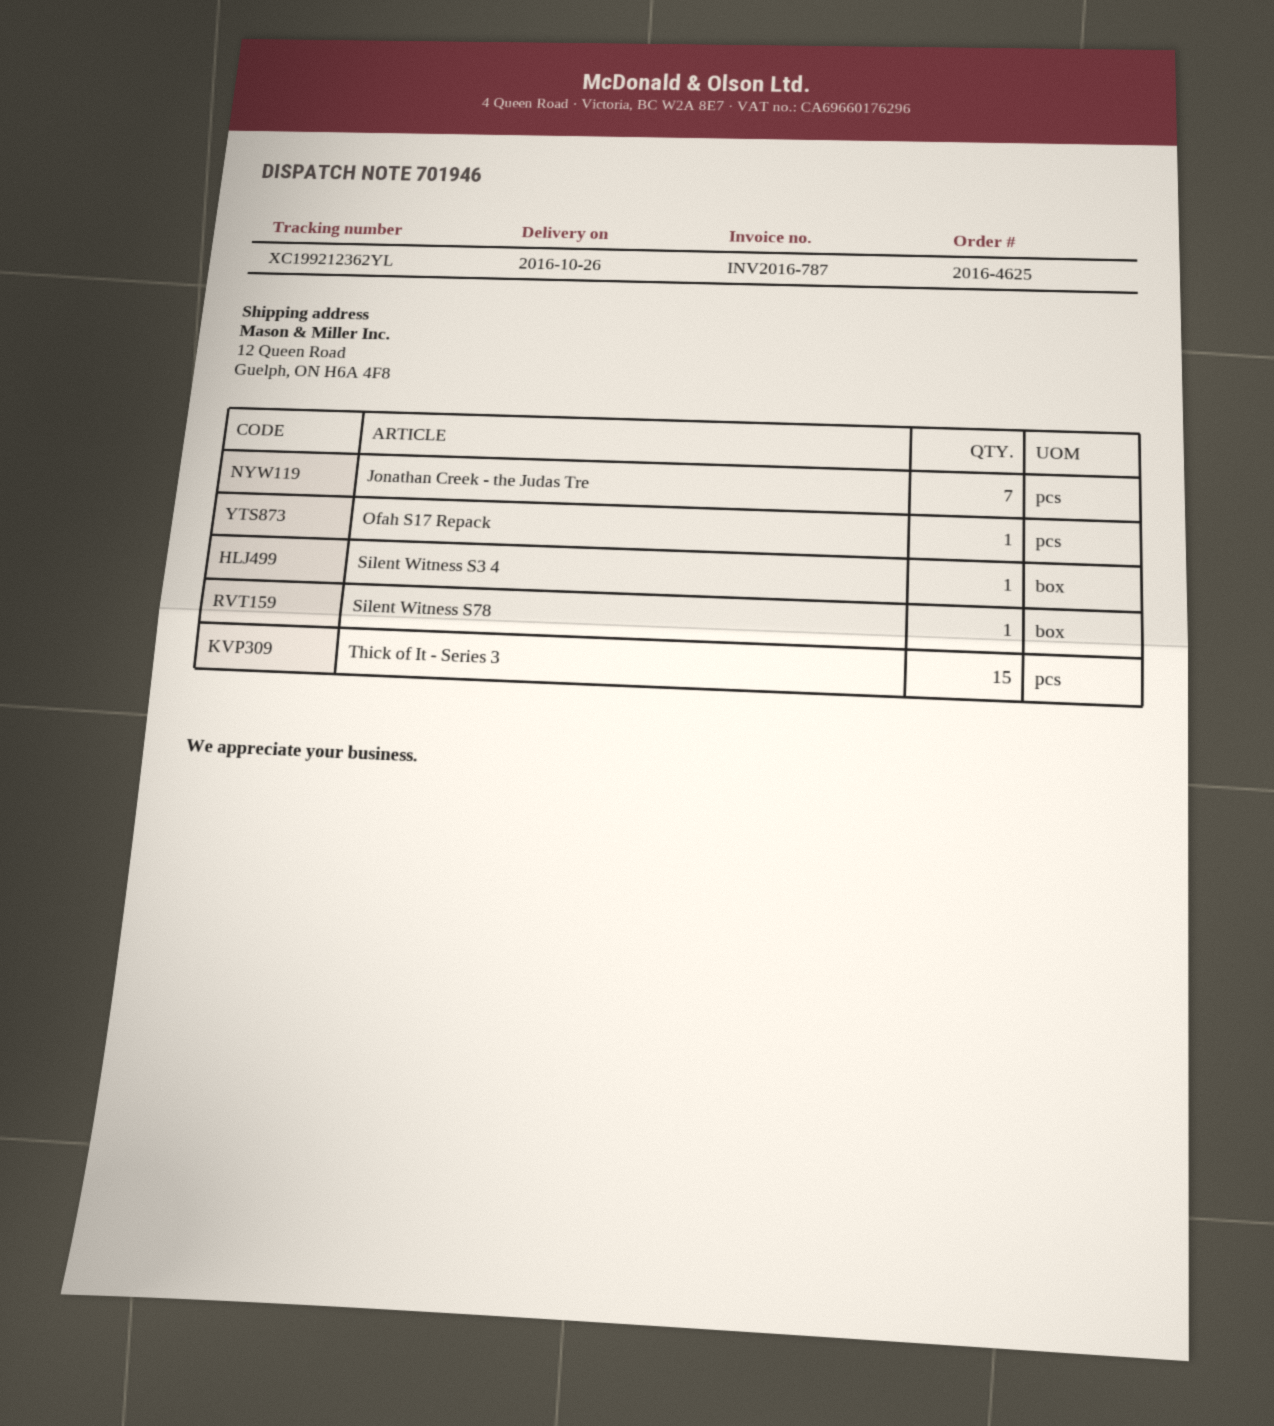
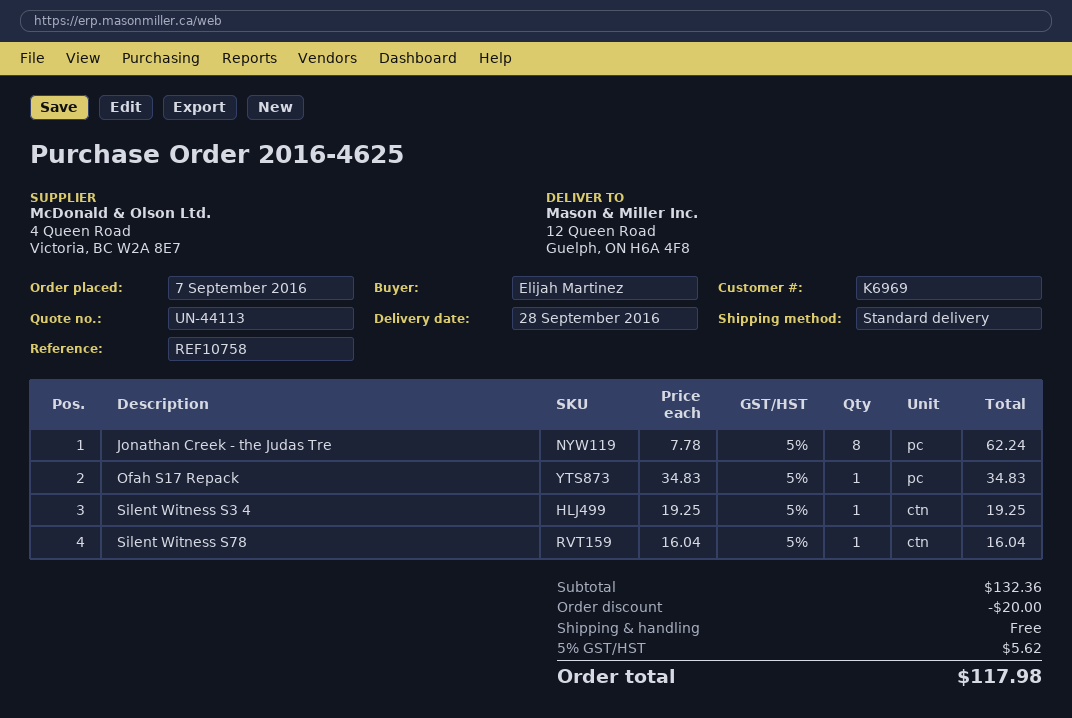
delivery date: 2016-10-26 -> 2016-09-28
Jonathan Creek - the Judas Tre: 7 -> 8
Thick of It - Series 3: 15 -> none

